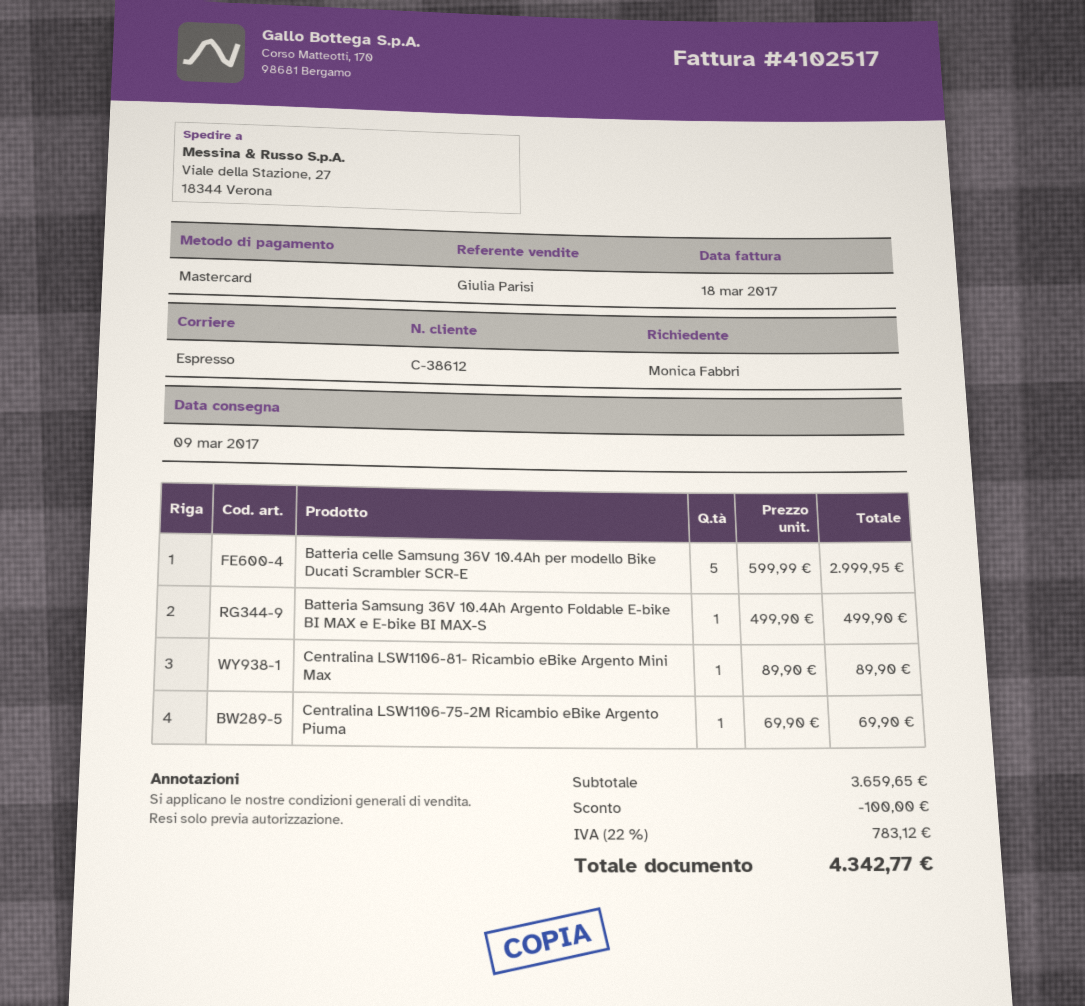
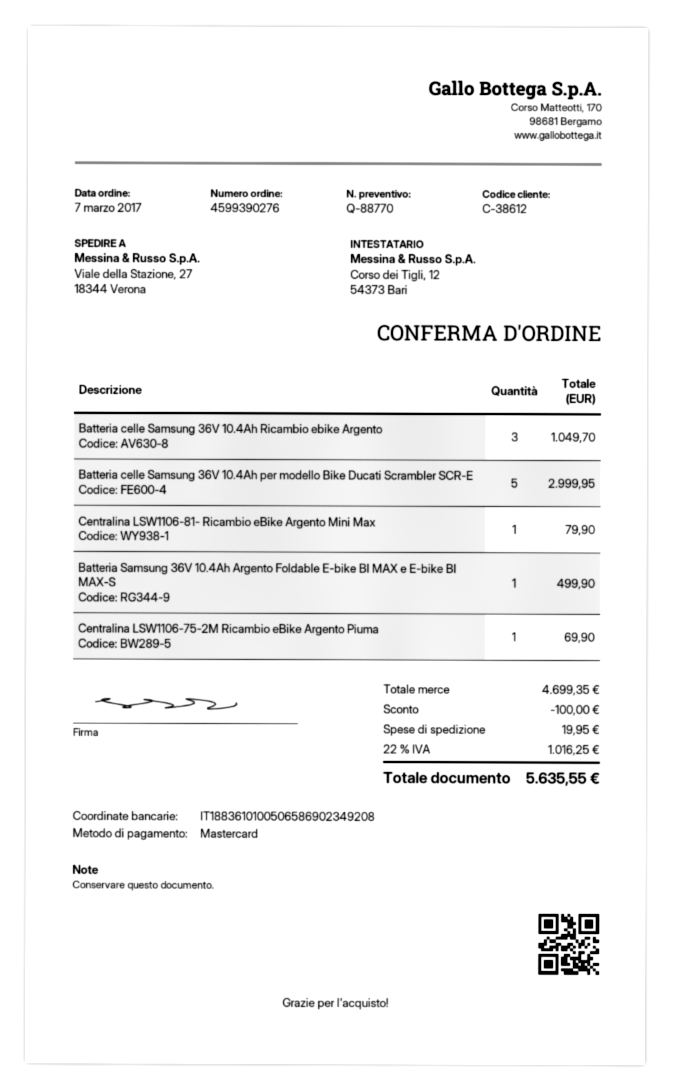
Centralina LSW1106-81- Ricambio eBike Argento Mini Max: 1 for 89.90 -> 1 for 79.90
Batteria celle Samsung 36V 10.4Ah Ricambio ebike Argento: none -> 3 for 1049.70
subtotal: 3659.65 -> 4699.35
shipping: none -> 19.95
tax: 22% = 783.12 -> 22% = 1016.25
total: 4342.77 -> 5635.55

